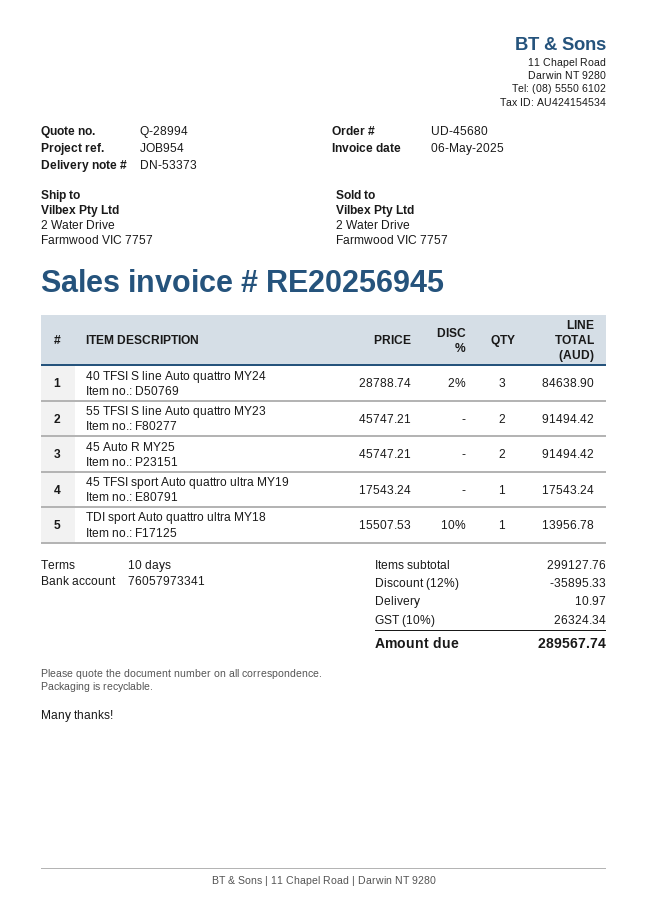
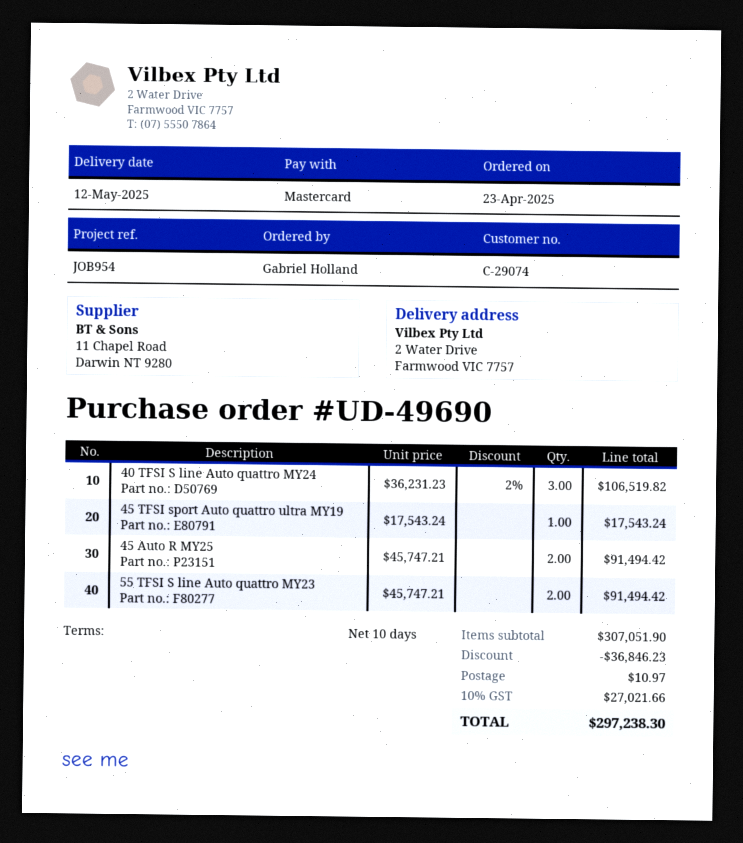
order number: UD-45680 -> UD-49690
40 TFSI S line Auto quattro MY24: 3 x 28788.74 - 2% = 84638.90 -> 3 x 36231.23 - 2% = 106519.82
TDI sport Auto quattro ultra MY18: 1 x 15507.53 - 10% = 13956.78 -> none
subtotal: 299127.76 -> 307051.90
discount: 35895.33 -> 36846.23
tax: 10% = 26324.34 -> 10% = 27021.66
total: 289567.74 -> 297238.30

